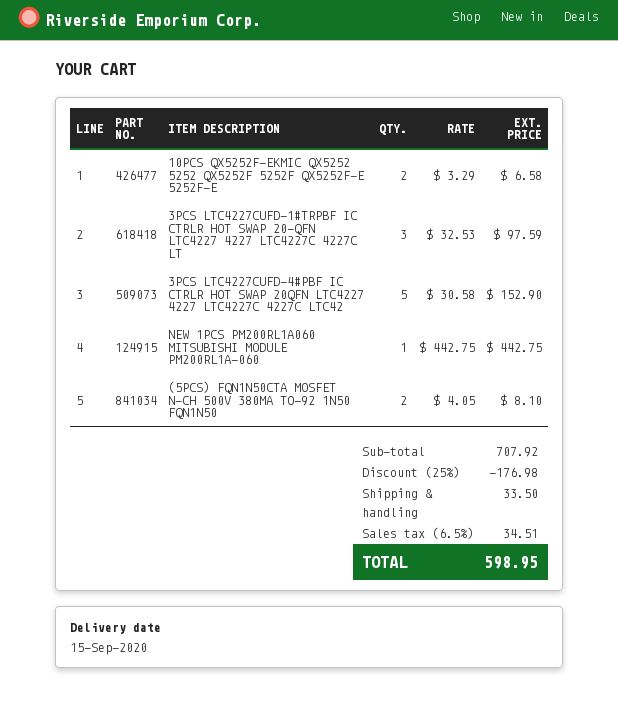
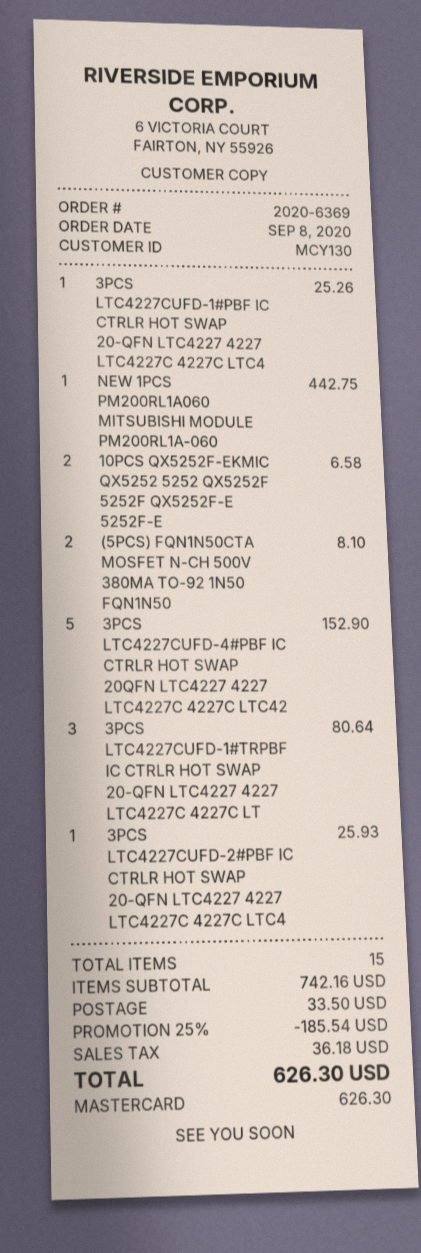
3PCS LTC4227CUFD-1#TRPBF IC CTRLR HOT SWAP 20-QFN LTC4227 4227 LTC4227C 4227C LT: 3 for 97.59 -> 3 for 80.64
3PCS LTC4227CUFD-1#PBF IC CTRLR HOT SWAP 20-QFN LTC4227 4227 LTC4227C 4227C LTC4: none -> 1 for 25.26
3PCS LTC4227CUFD-2#PBF IC CTRLR HOT SWAP 20-QFN LTC4227 4227 LTC4227C 4227C LTC4: none -> 1 for 25.93
subtotal: 707.92 -> 742.16
discount: 25% = 176.98 -> 25% = 185.54
tax: 34.51 -> 36.18
total: 598.95 -> 626.30

